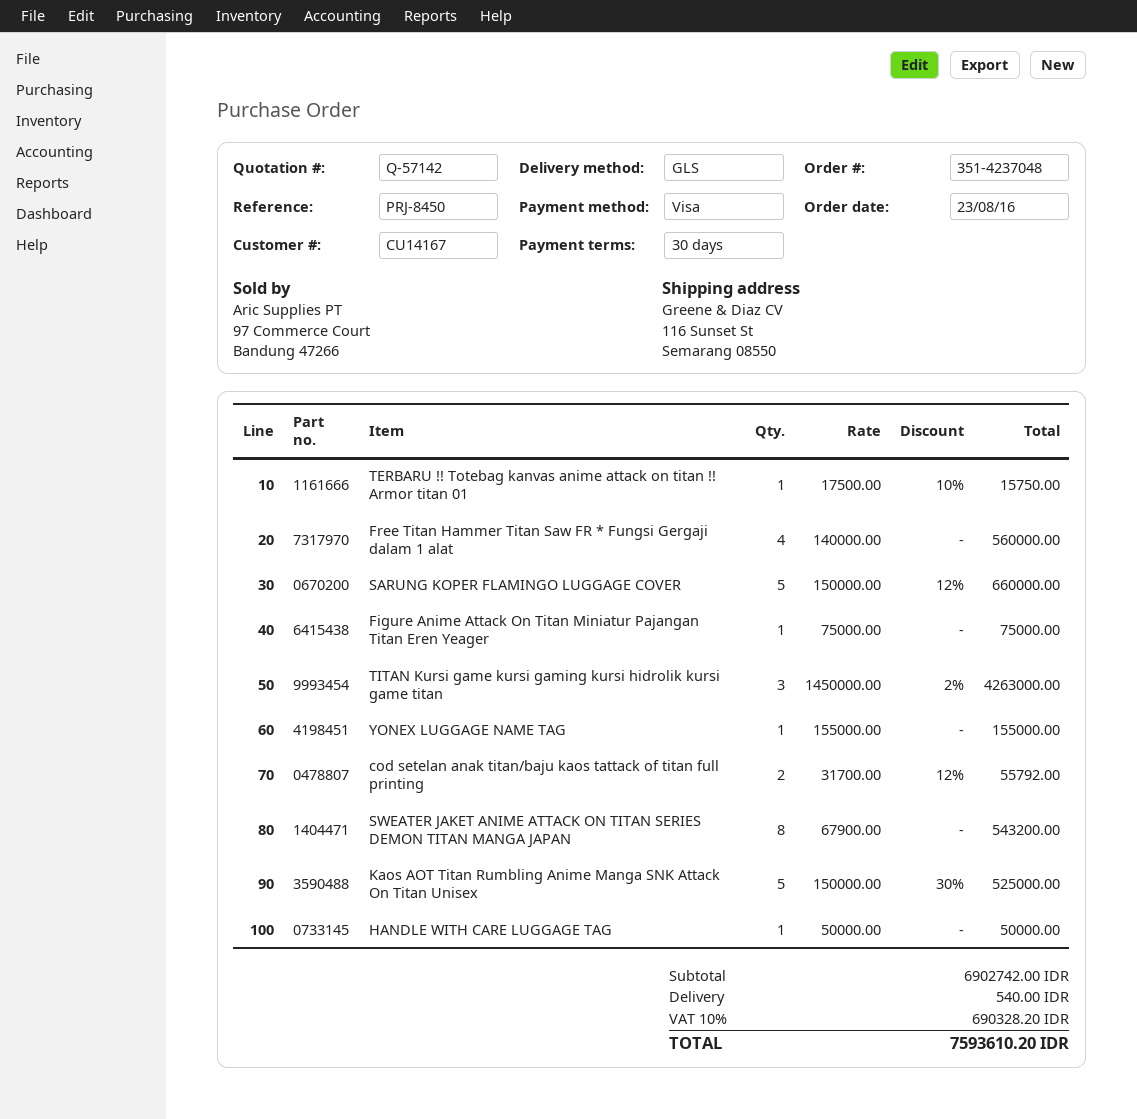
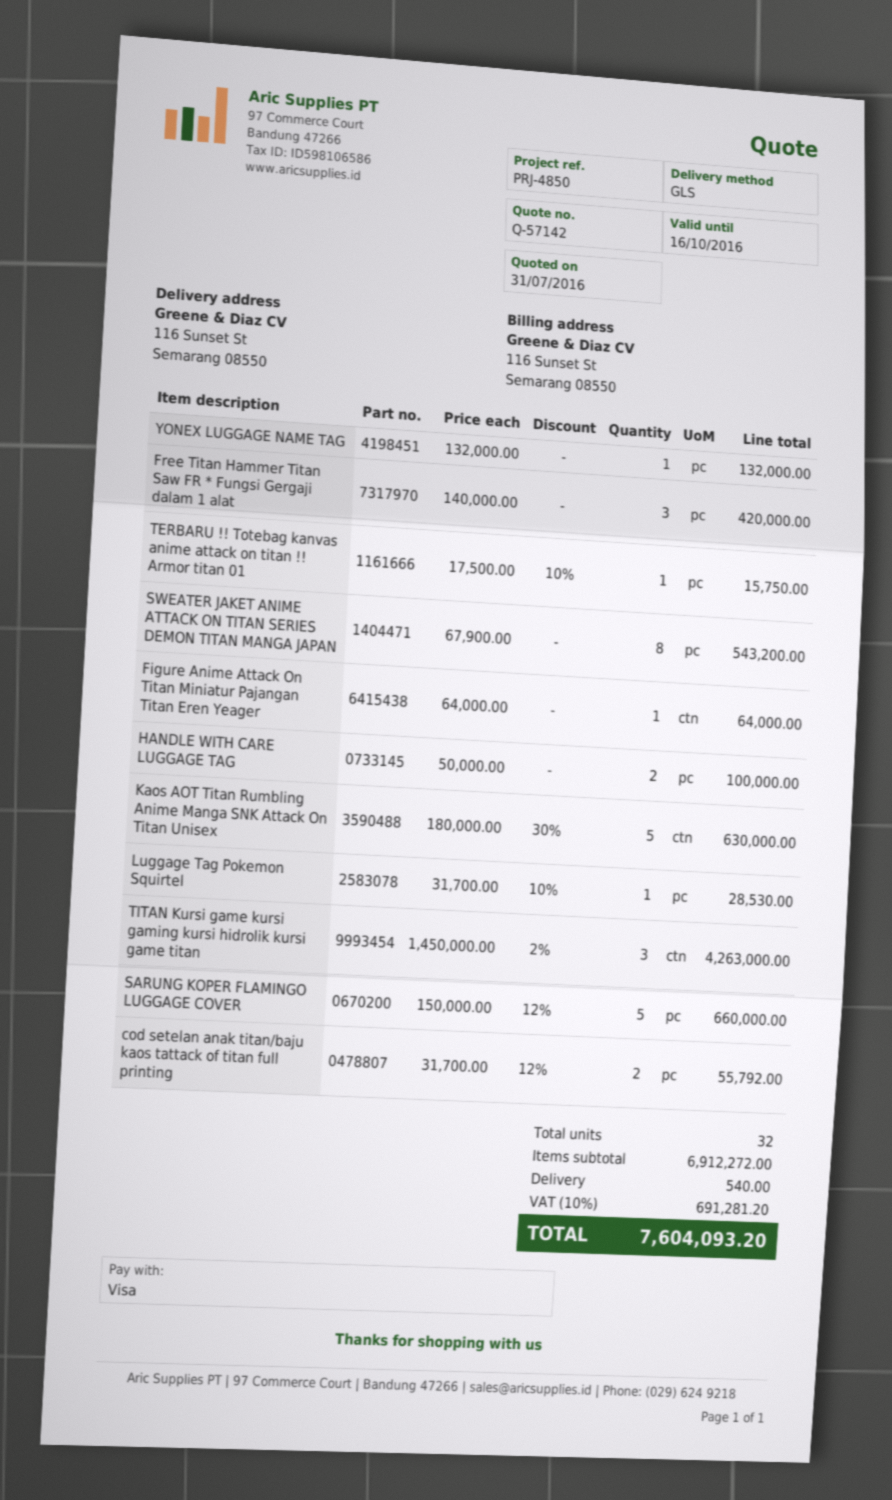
reference: PRJ-8450 -> PRJ-4850
Free Titan Hammer Titan Saw FR * Fungsi Gergaji dalam 1 alat: 4 x 140000.00 = 560000.00 -> 3 x 140000.00 = 420000.00
Figure Anime Attack On Titan Miniatur Pajangan Titan Eren Yeager: 1 x 75000.00 = 75000.00 -> 1 x 64000.00 = 64000.00
YONEX LUGGAGE NAME TAG: 1 x 155000.00 = 155000.00 -> 1 x 132000.00 = 132000.00
Kaos AOT Titan Rumbling Anime Manga SNK Attack On Titan Unisex: 5 x 150000.00 - 30% = 525000.00 -> 5 x 180000.00 - 30% = 630000.00
HANDLE WITH CARE LUGGAGE TAG: 1 x 50000.00 = 50000.00 -> 2 x 50000.00 = 100000.00
Luggage Tag Pokemon Squirtel: none -> 1 x 31700.00 - 10% = 28530.00
subtotal: 6902742.00 -> 6912272.00
tax: 10% = 690328.20 -> 10% = 691281.20
total: 7593610.20 -> 7604093.20

